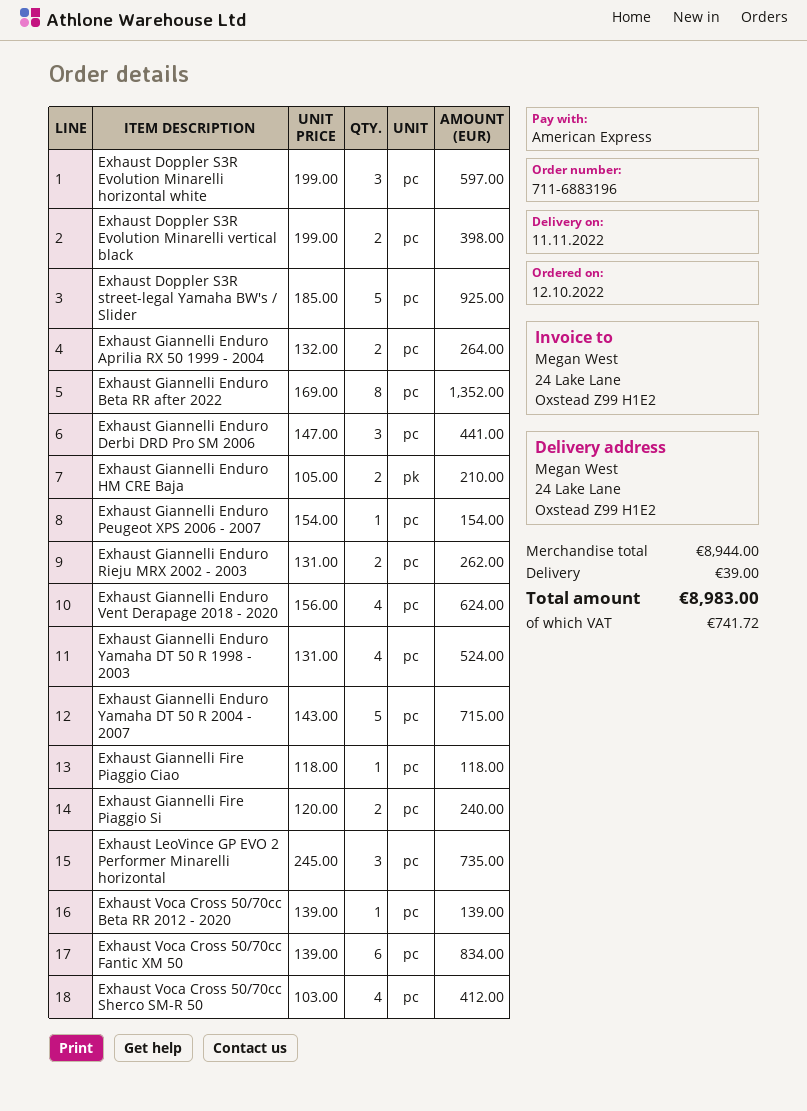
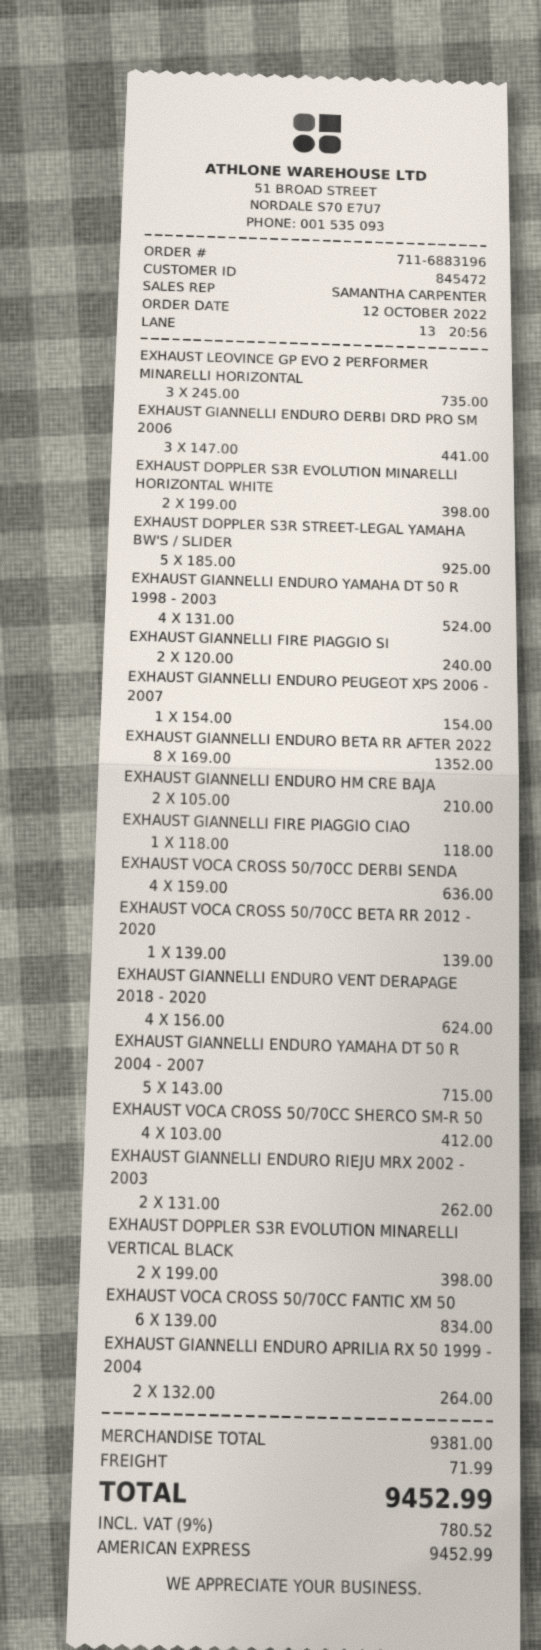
Exhaust Doppler S3R Evolution Minarelli horizontal white: 3 x 199.00 = 597.00 -> 2 x 199.00 = 398.00
EXHAUST VOCA CROSS 50/70CC DERBI SENDA: none -> 4 x 159.00 = 636.00
subtotal: 8944.00 -> 9381.00
shipping: 39.00 -> 71.99
tax: 741.72 -> 780.52
total: 8983.00 -> 9452.99

